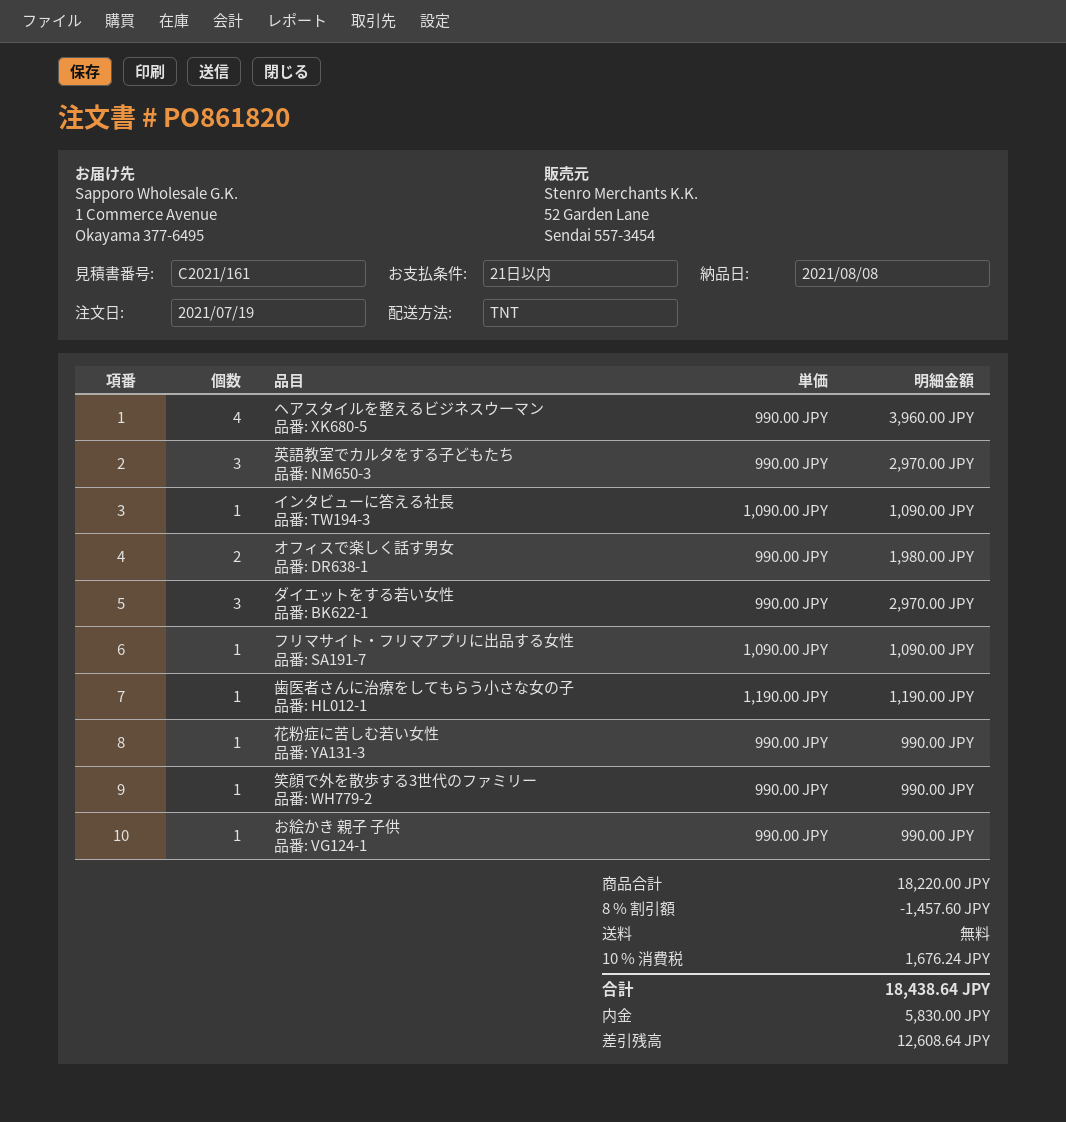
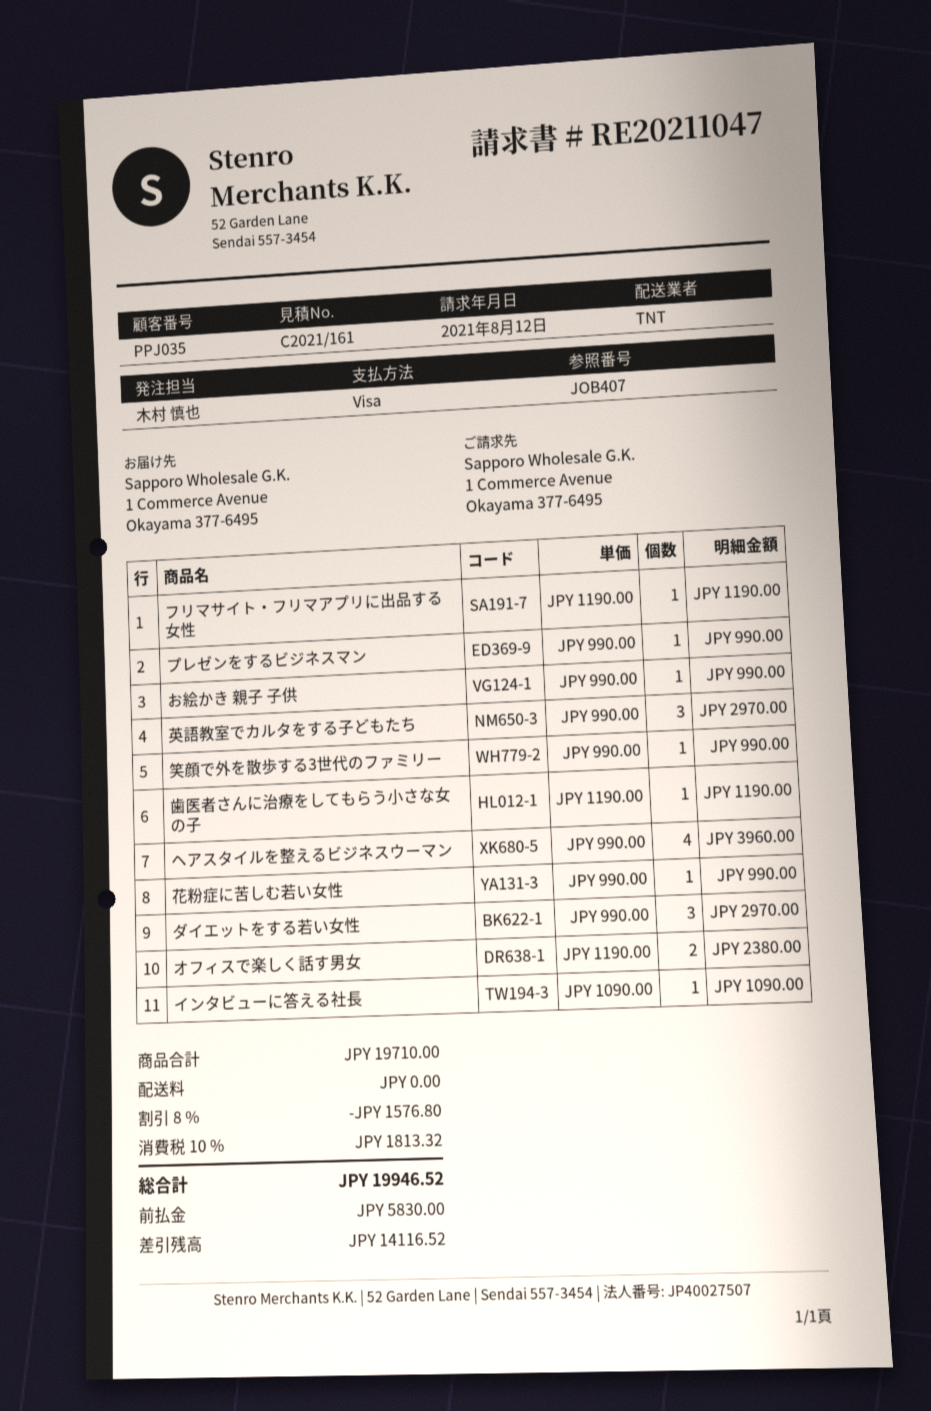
オフィスで楽しく話す男女: 2 x 990.00 = 1980.00 -> 2 x 1190.00 = 2380.00
フリマサイト・フリマアプリに出品する女性: 1 x 1090.00 = 1090.00 -> 1 x 1190.00 = 1190.00
プレゼンをするビジネスマン: none -> 1 x 990.00 = 990.00
subtotal: 18220.00 -> 19710.00
discount: 8% = 1457.60 -> 8% = 1576.80
tax: 10% = 1676.24 -> 10% = 1813.32
total: 18438.64 -> 19946.52
balance: 12608.64 -> 14116.52

